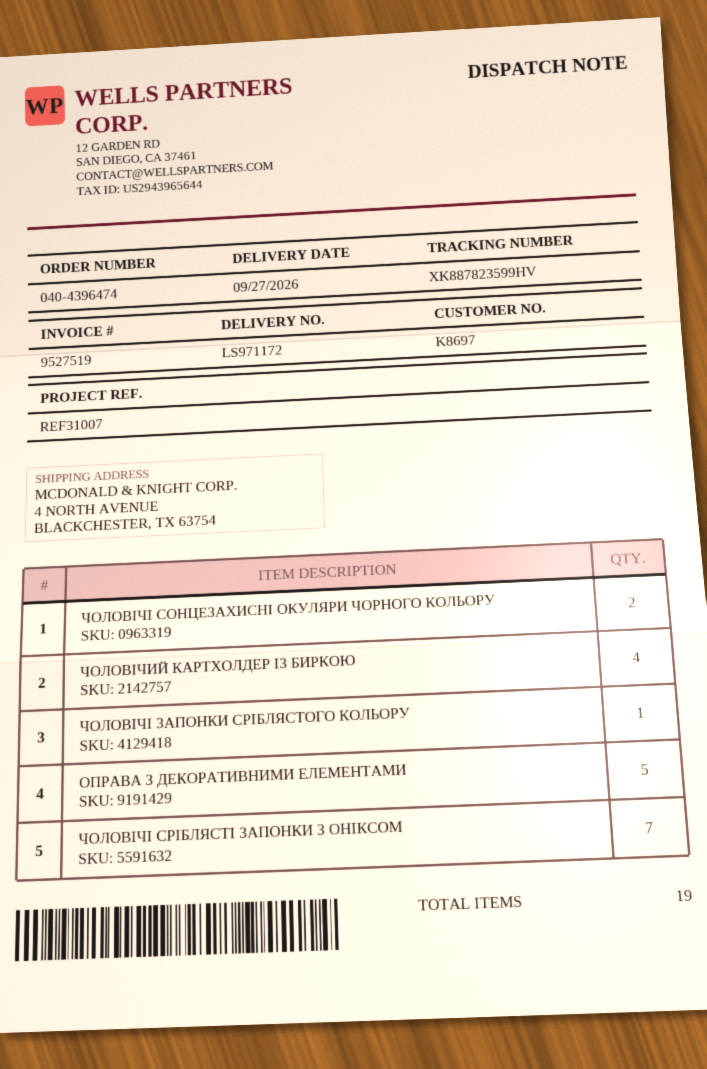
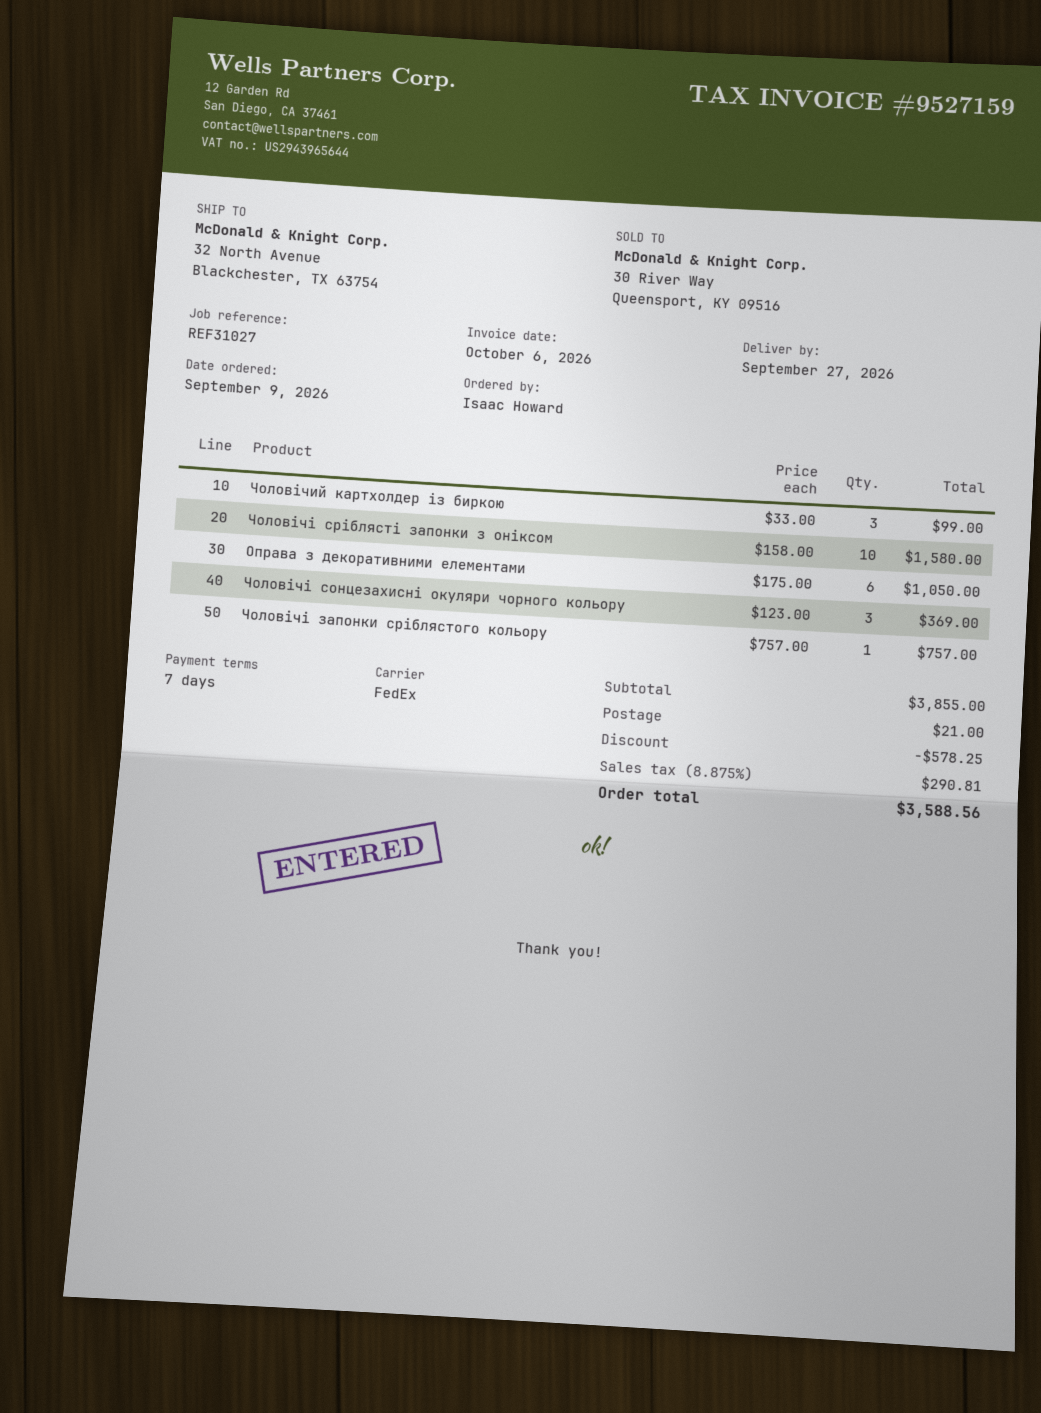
invoice number: 9527519 -> 9527159
reference: REF31007 -> REF31027
ship to: 4 NORTH AVENUE, BLACKCHESTER, TX 63754 -> 32 North Avenue, Blackchester, TX 63754
ЧОЛОВІЧІ СОНЦЕЗАХИСНІ ОКУЛЯРИ ЧОРНОГО КОЛЬОРУ: 2 -> 3
ЧОЛОВІЧИЙ КАРТХОЛДЕР ІЗ БИРКОЮ: 4 -> 3
ОПРАВА З ДЕКОРАТИВНИМИ ЕЛЕМЕНТАМИ: 5 -> 6
ЧОЛОВІЧІ СРІБЛЯСТІ ЗАПОНКИ З ОНІКСОМ: 7 -> 10

